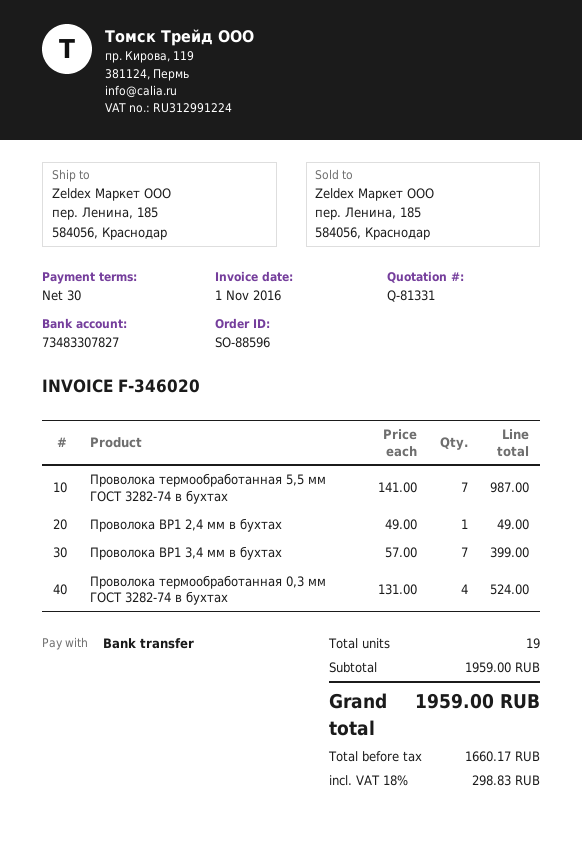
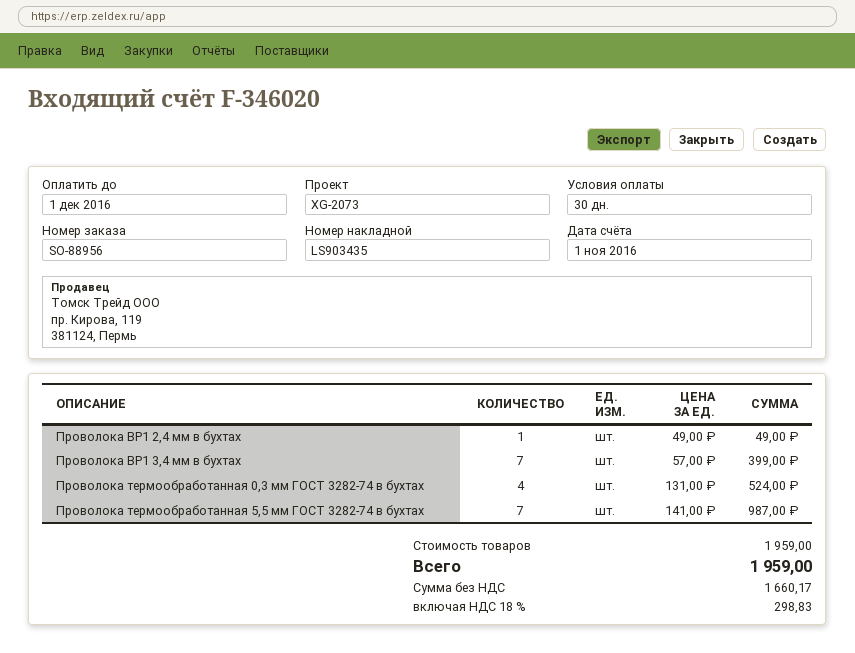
order number: SO-88596 -> SO-88956

